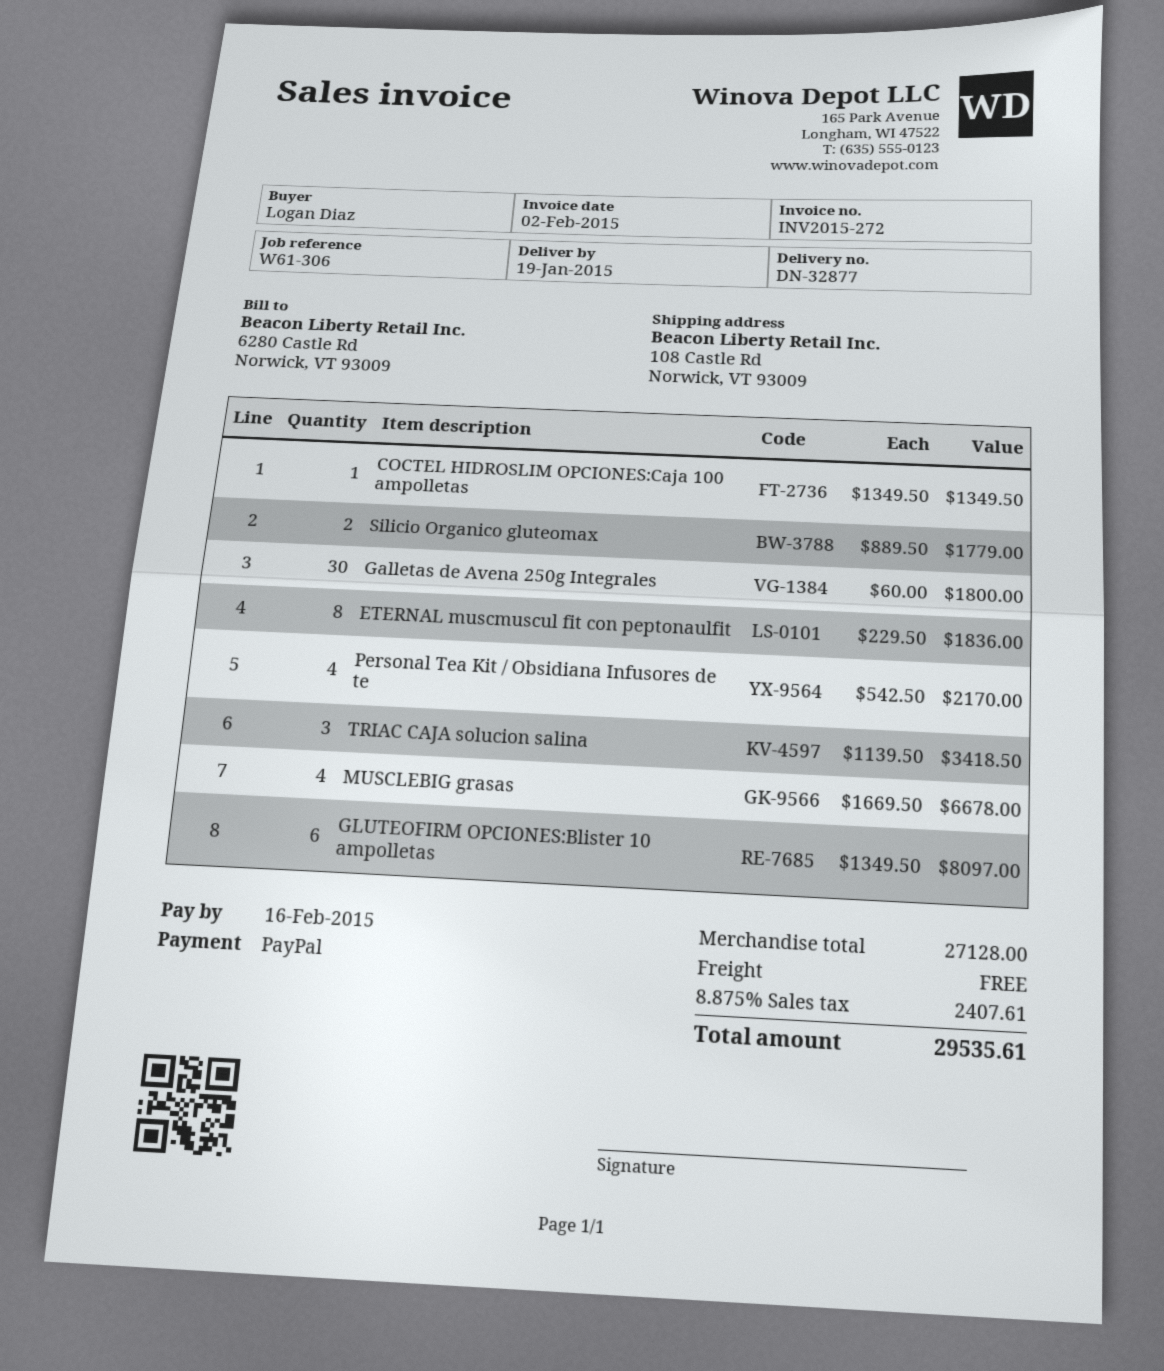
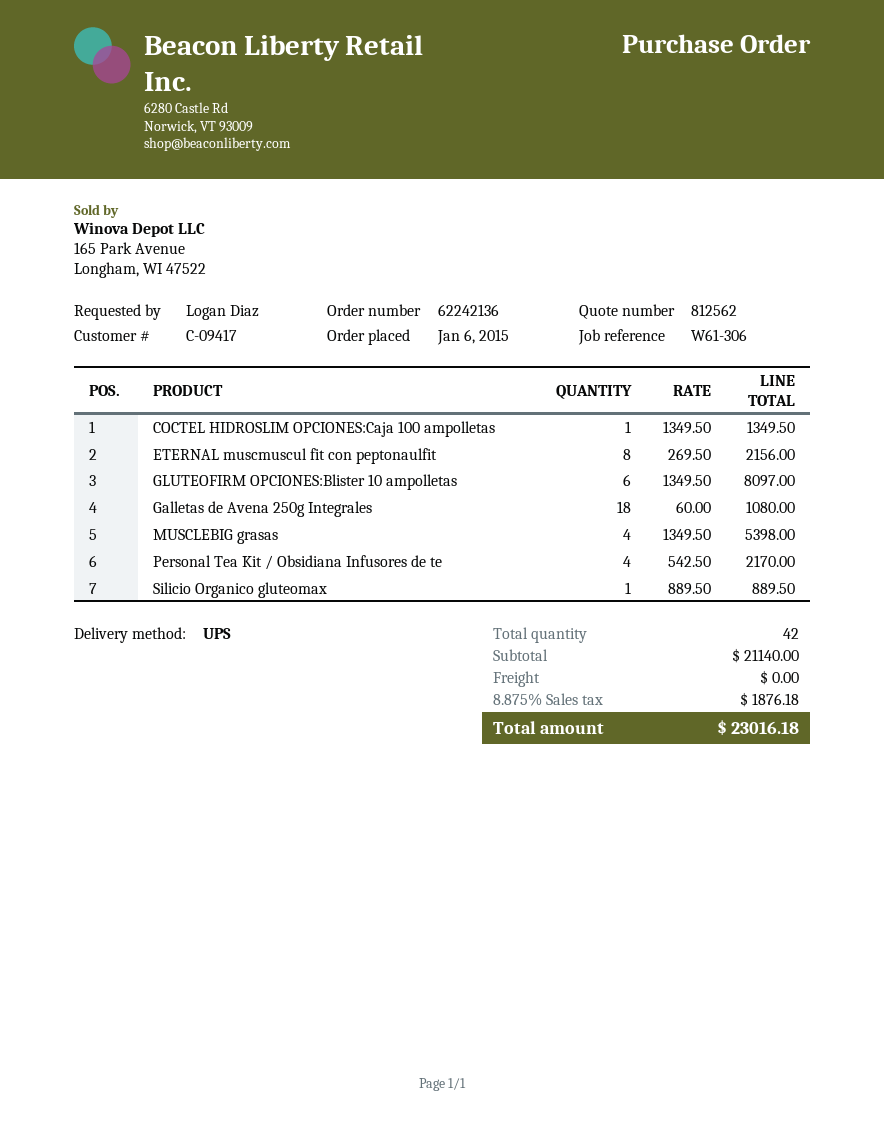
Silicio Organico gluteomax: 2 x 889.50 = 1779.00 -> 1 x 889.50 = 889.50
Galletas de Avena 250g Integrales: 30 x 60.00 = 1800.00 -> 18 x 60.00 = 1080.00
ETERNAL muscmuscul fit con peptonaulfit: 8 x 229.50 = 1836.00 -> 8 x 269.50 = 2156.00
TRIAC CAJA solucion salina: 3 x 1139.50 = 3418.50 -> none
MUSCLEBIG grasas: 4 x 1669.50 = 6678.00 -> 4 x 1349.50 = 5398.00
subtotal: 27128.00 -> 21140.00
tax: 8.875% = 2407.61 -> 8.875% = 1876.18
total: 29535.61 -> 23016.18

